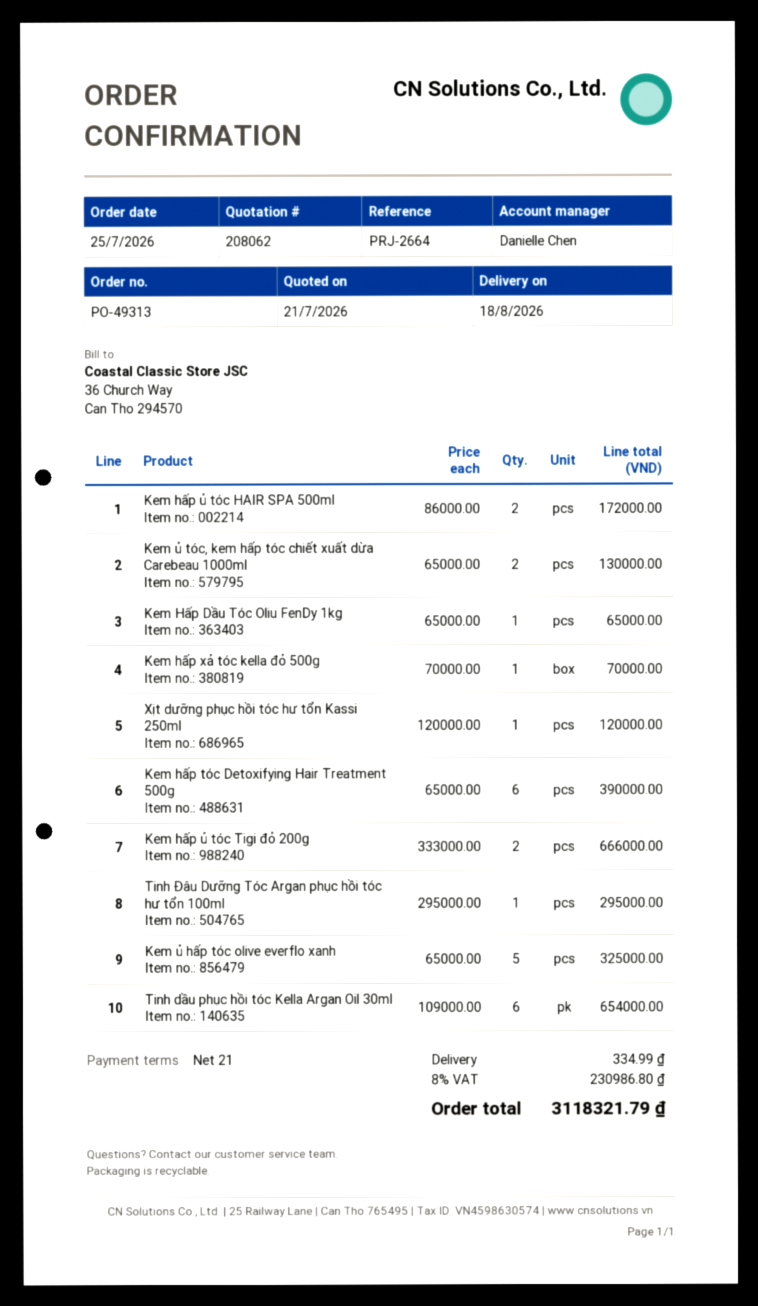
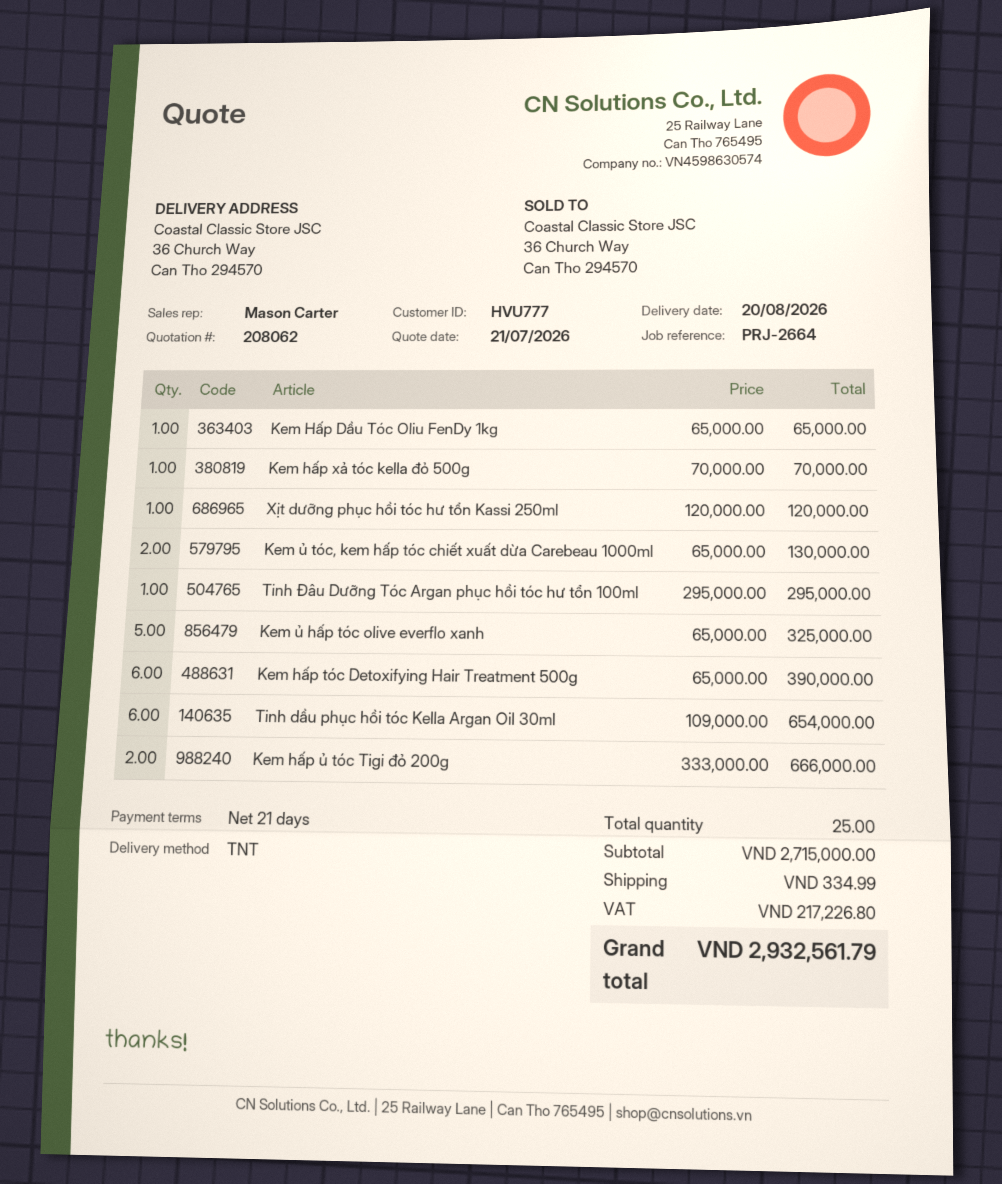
delivery date: 2026-08-18 -> 2026-08-20
sales rep: Danielle Chen -> Mason Carter
Kem hấp ủ tóc HAIR SPA 500ml: 2 x 86000.00 = 172000.00 -> none
tax: 230986.80 -> 217226.80
total: 3118321.79 -> 2932561.79

